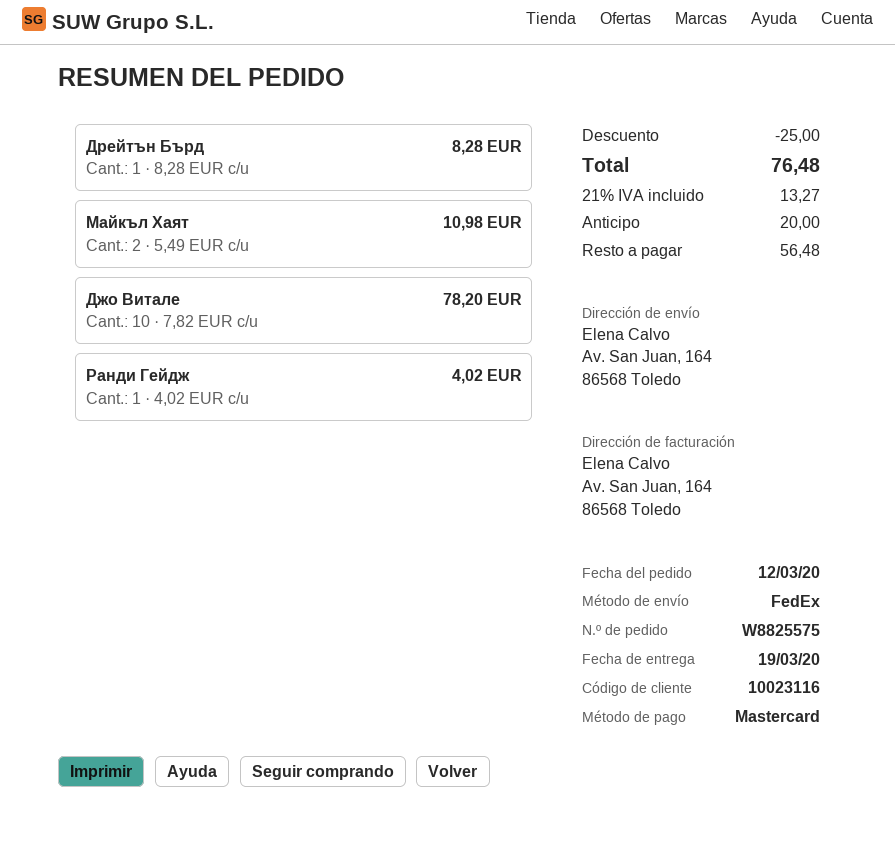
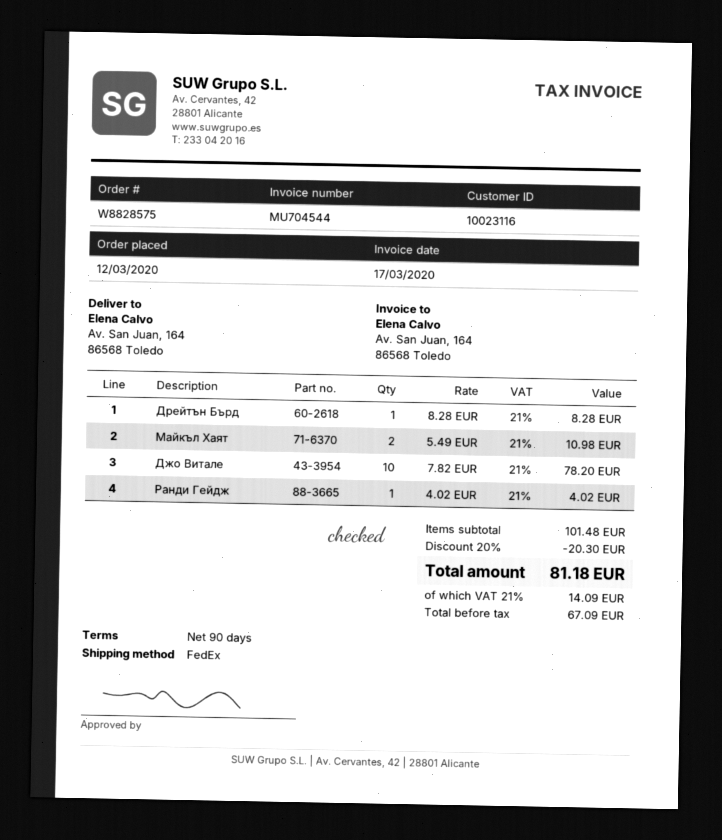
order number: W8825575 -> W8828575
discount: 25.00 -> 20.30
tax: 21% = 13.27 -> 21% = 14.09
total: 76.48 -> 81.18

